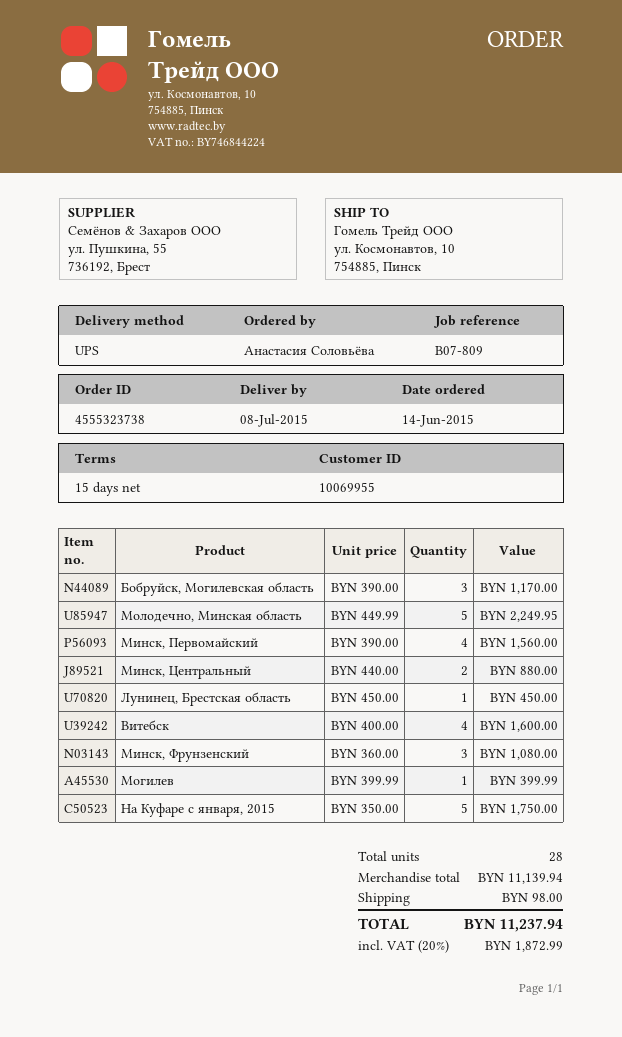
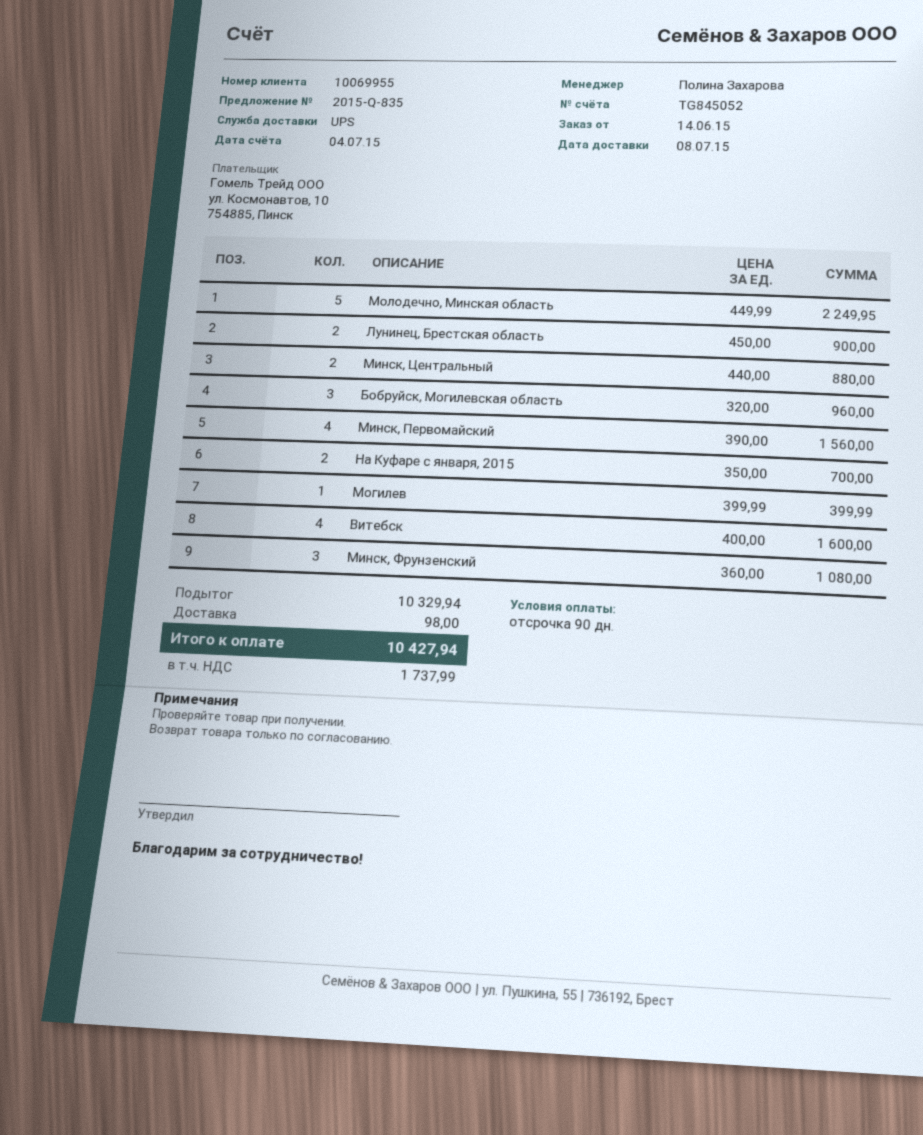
payment terms: 15 days -> 90 days
Бобруйск, Могилевская область: 3 x 390.00 = 1170.00 -> 3 x 320.00 = 960.00
Лунинец, Брестская область: 1 x 450.00 = 450.00 -> 2 x 450.00 = 900.00
На Куфаре с января, 2015: 5 x 350.00 = 1750.00 -> 2 x 350.00 = 700.00
subtotal: 11139.94 -> 10329.94
tax: 1872.99 -> 1737.99
total: 11237.94 -> 10427.94

